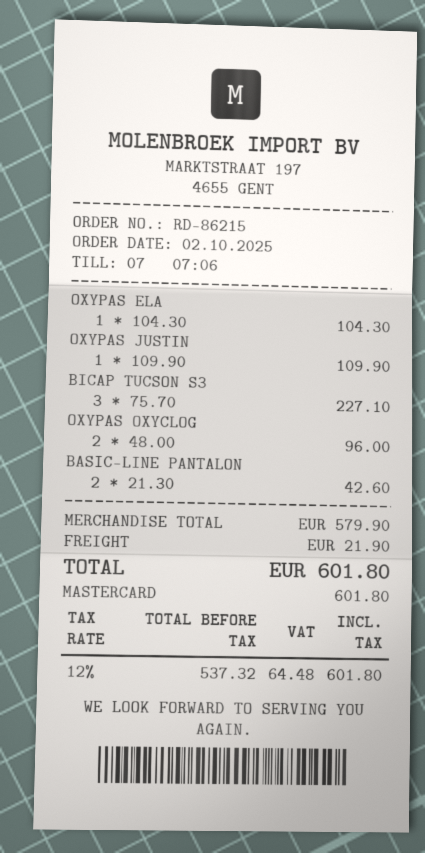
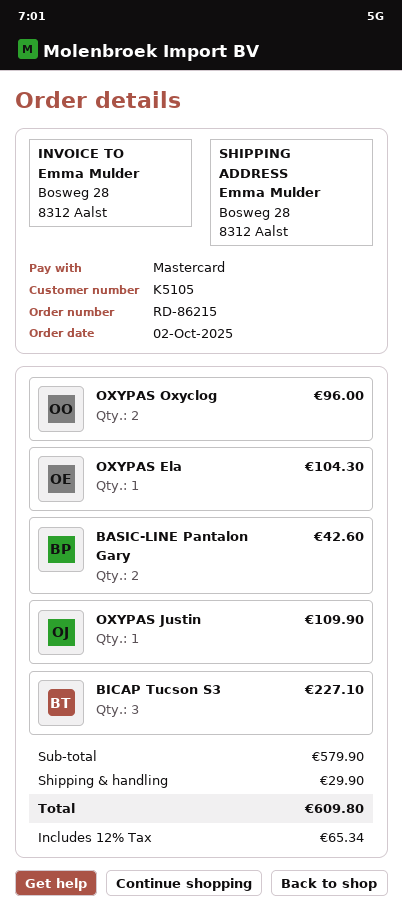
shipping: 21.90 -> 29.90
tax: 12% = 64.48 -> 12% = 65.34
total: 601.80 -> 609.80

